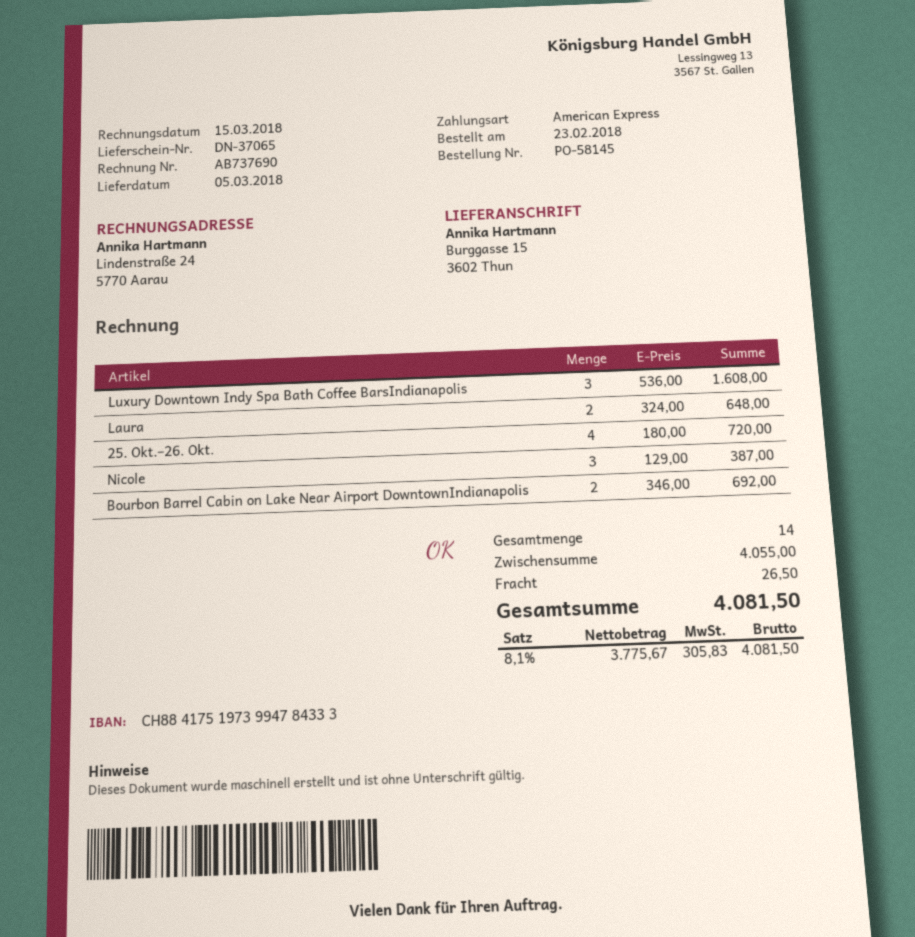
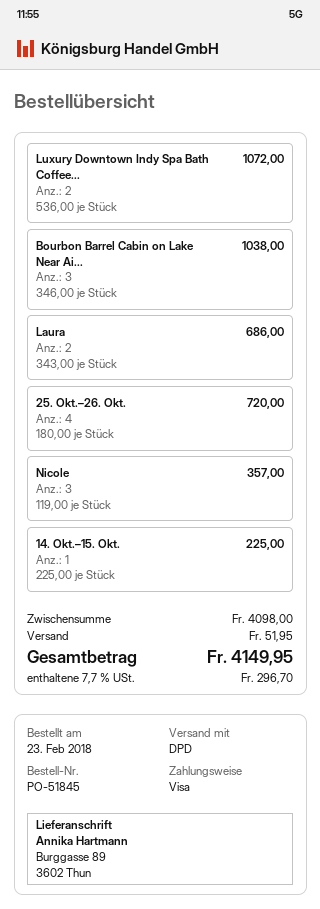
order number: PO-58145 -> PO-51845
payment method: American Express -> Visa
ship to: Burggasse 15, 3602 Thun -> Burggasse 89, 3602 Thun
Luxury Downtown Indy Spa Bath Coffee BarsIndianapolis: 3 x 536.00 = 1608.00 -> 2 x 536.00 = 1072.00
Laura: 2 x 324.00 = 648.00 -> 2 x 343.00 = 686.00
Nicole: 3 x 129.00 = 387.00 -> 3 x 119.00 = 357.00
Bourbon Barrel Cabin on Lake Near Airport DowntownIndianapolis: 2 x 346.00 = 692.00 -> 3 x 346.00 = 1038.00
14. Okt.–15. Okt.: none -> 1 x 225.00 = 225.00
subtotal: 4055.00 -> 4098.00
shipping: 26.50 -> 51.95
tax: 8.1% = 305.83 -> 7.7% = 296.70
total: 4081.50 -> 4149.95

